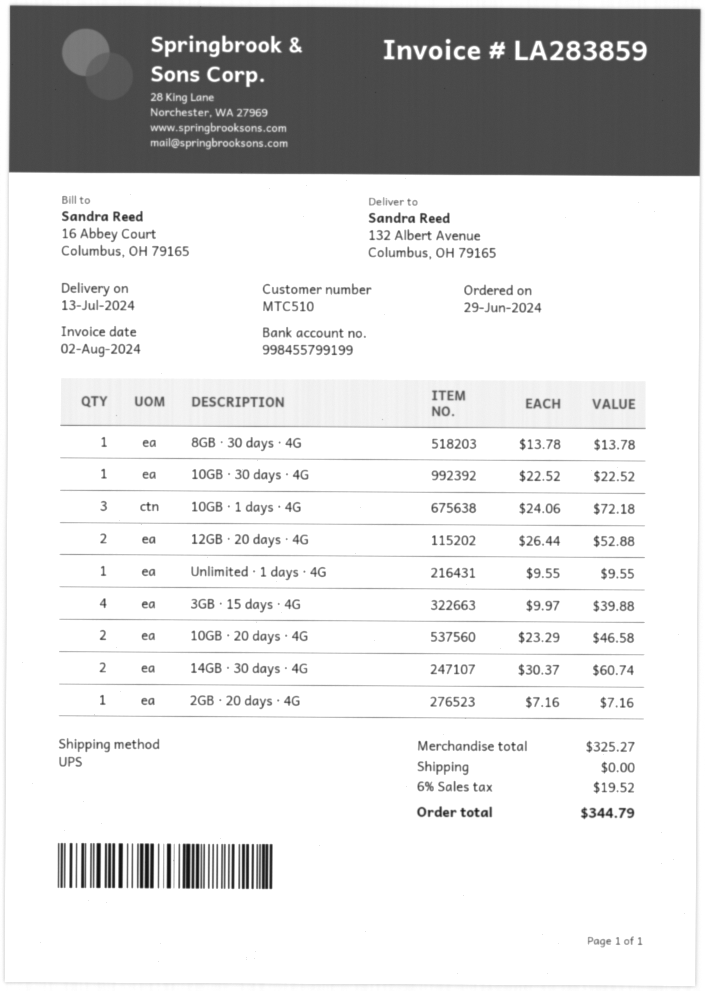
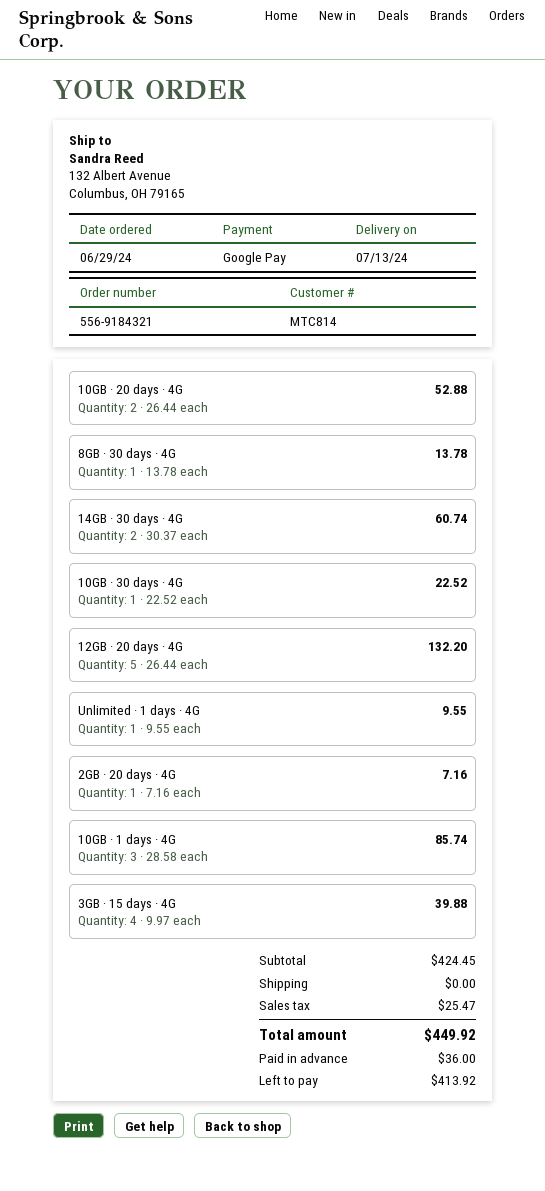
customer number: MTC510 -> MTC814
10GB · 1 days · 4G: 3 x 24.06 = 72.18 -> 3 x 28.58 = 85.74
12GB · 20 days · 4G: 2 x 26.44 = 52.88 -> 5 x 26.44 = 132.20
10GB · 20 days · 4G: 2 x 23.29 = 46.58 -> 2 x 26.44 = 52.88
subtotal: 325.27 -> 424.45
tax: 19.52 -> 25.47
total: 344.79 -> 449.92

